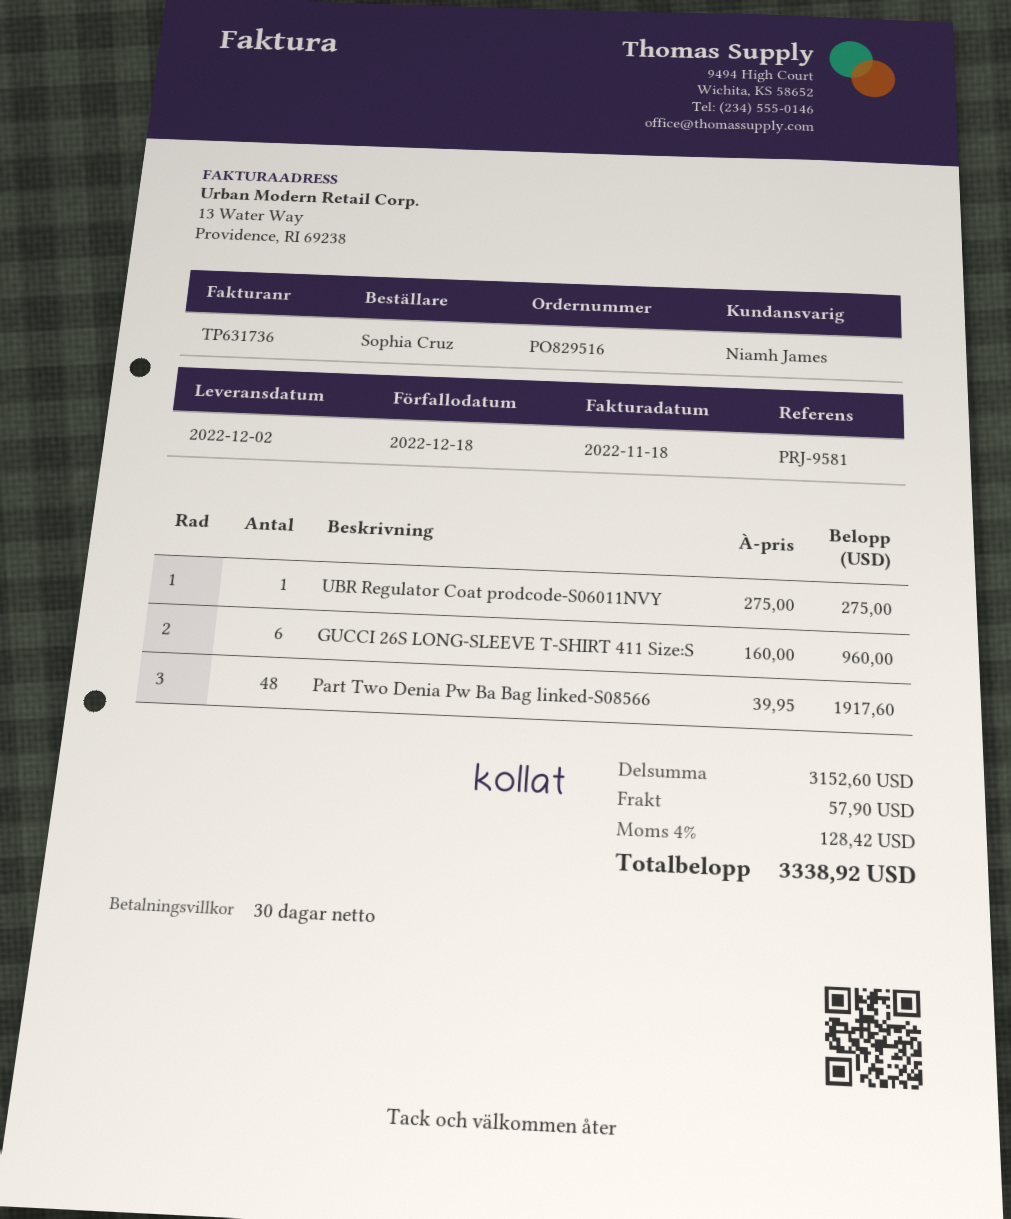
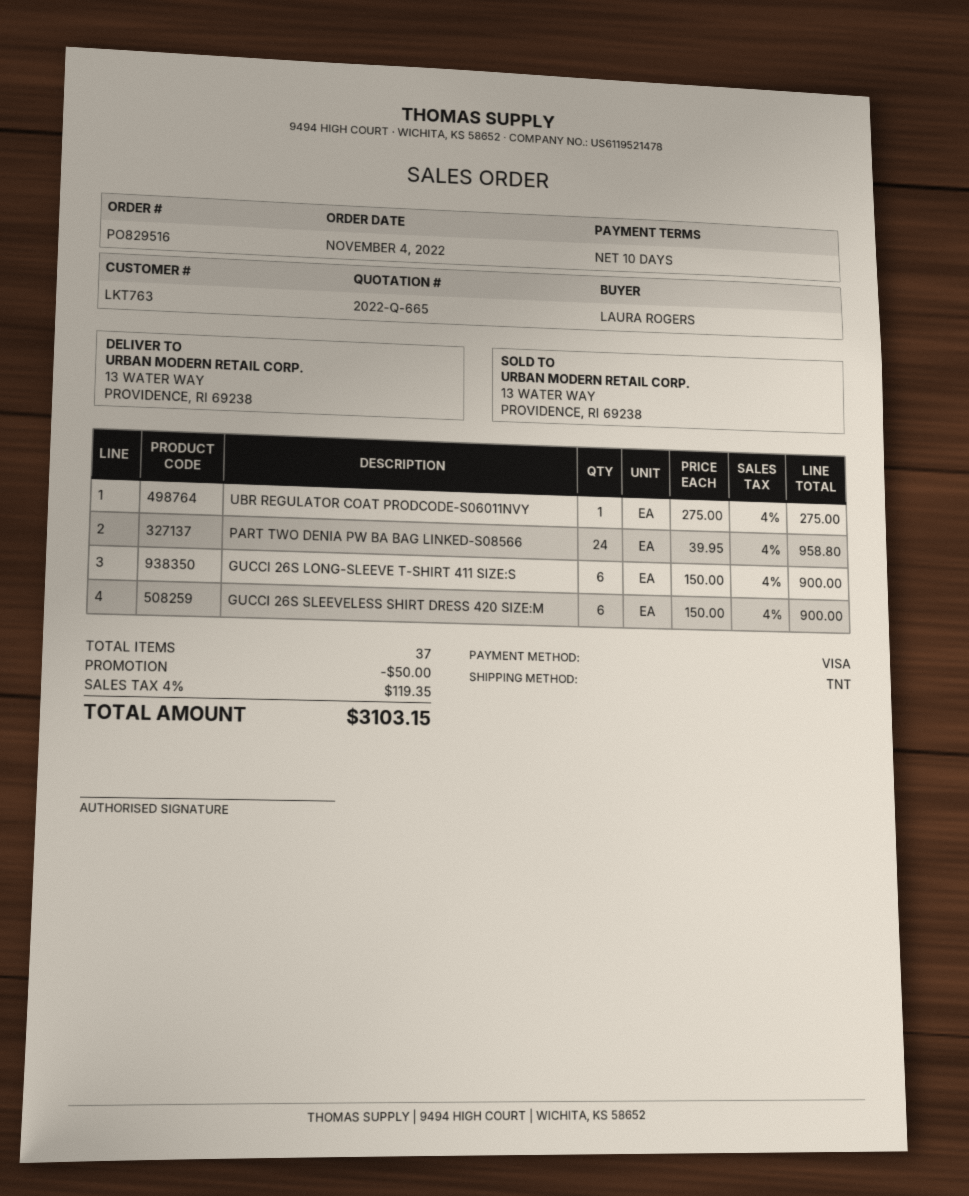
payment terms: 30 days -> 10 days
ordered by: Sophia Cruz -> LAURA ROGERS
GUCCI 26S LONG-SLEEVE T-SHIRT 411 Size:S: 6 x 160.00 = 960.00 -> 6 x 150.00 = 900.00
Part Two Denia Pw Ba Bag linked-S08566: 48 x 39.95 = 1917.60 -> 24 x 39.95 = 958.80
GUCCI 26S SLEEVELESS SHIRT DRESS 420 SIZE:M: none -> 6 x 150.00 = 900.00
discount: none -> 50.00
shipping: 57.90 -> none
tax: 4% = 128.42 -> 4% = 119.35
total: 3338.92 -> 3103.15

